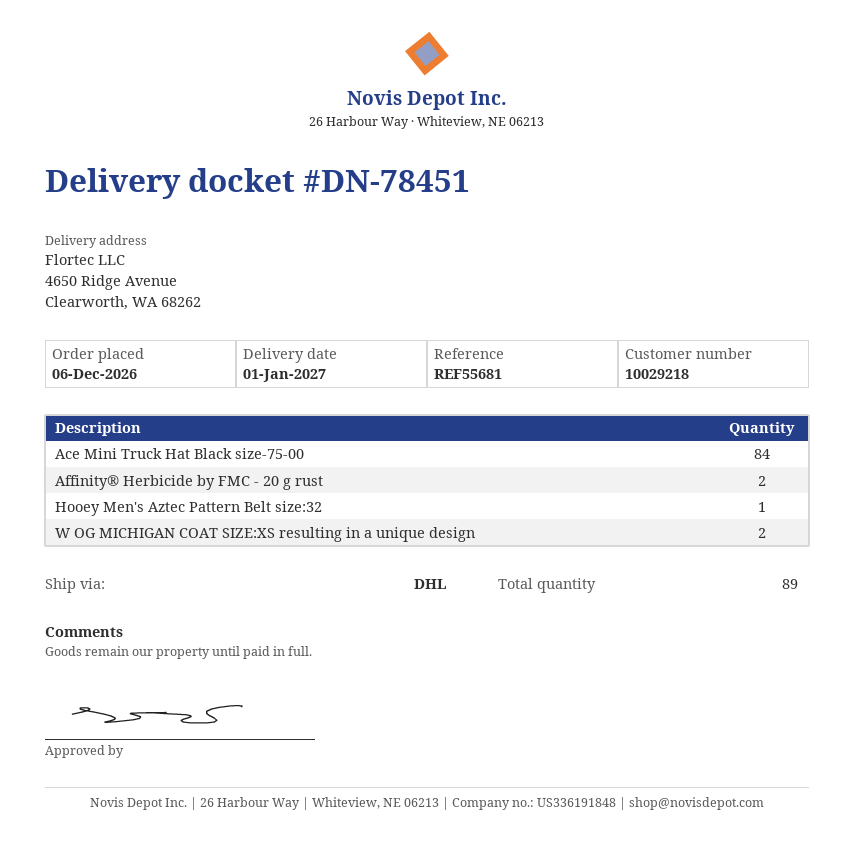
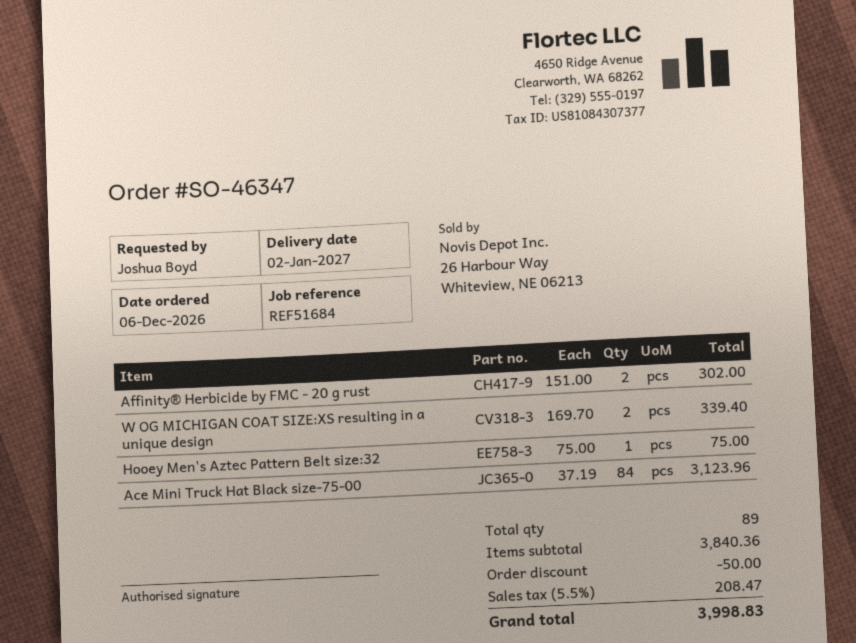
delivery date: 2027-01-01 -> 2027-01-02
reference: REF55681 -> REF51684

